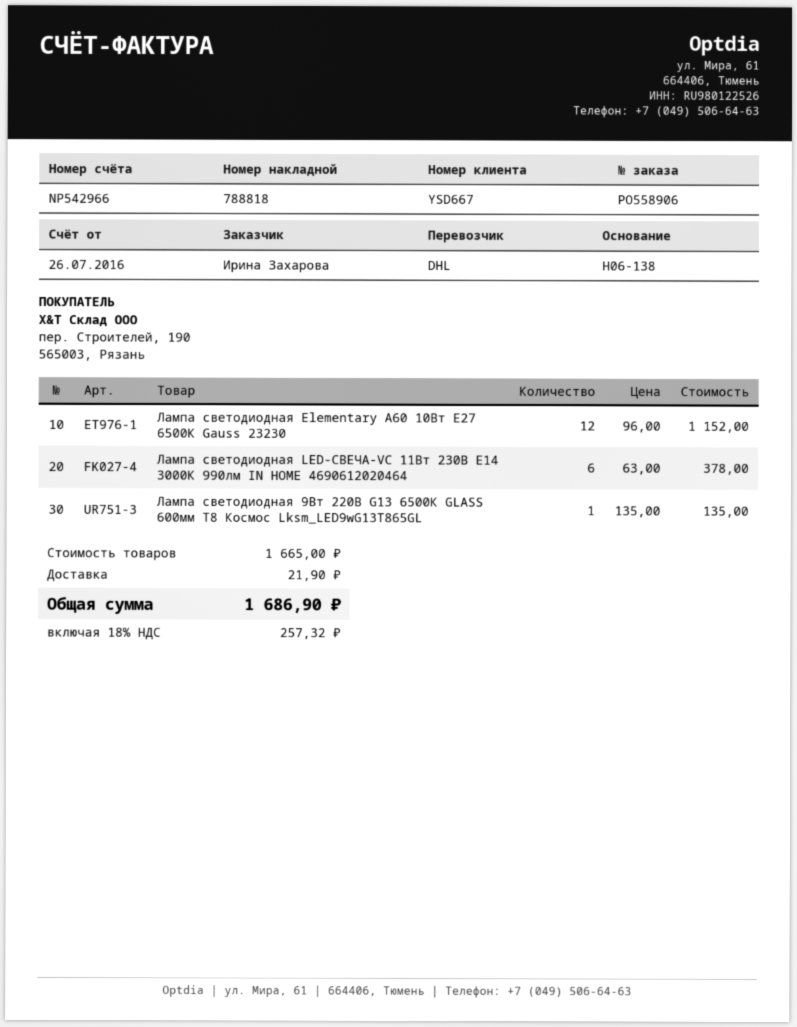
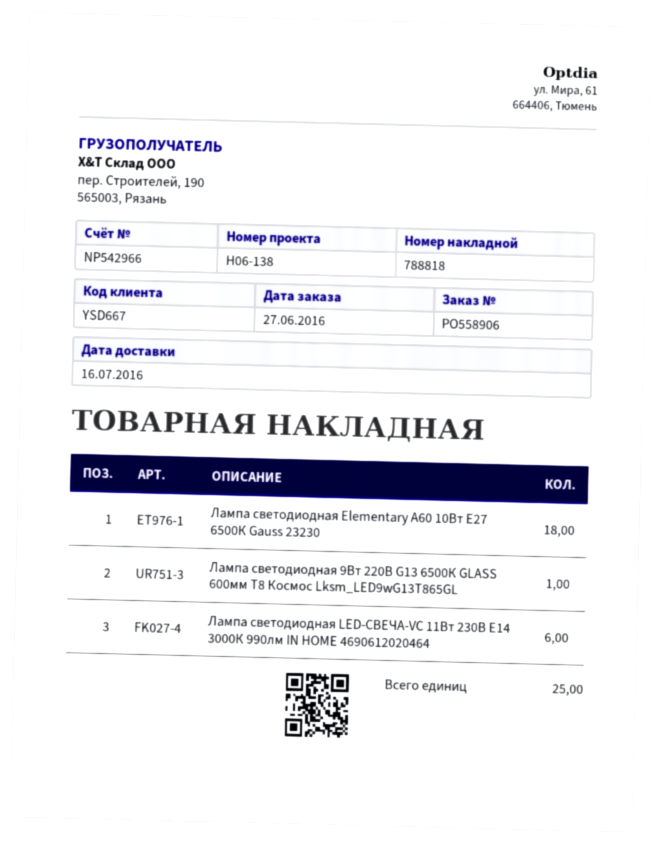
Лампа светодиодная Elementary A60 10Вт E27 6500К Gauss 23230: 12 -> 18

